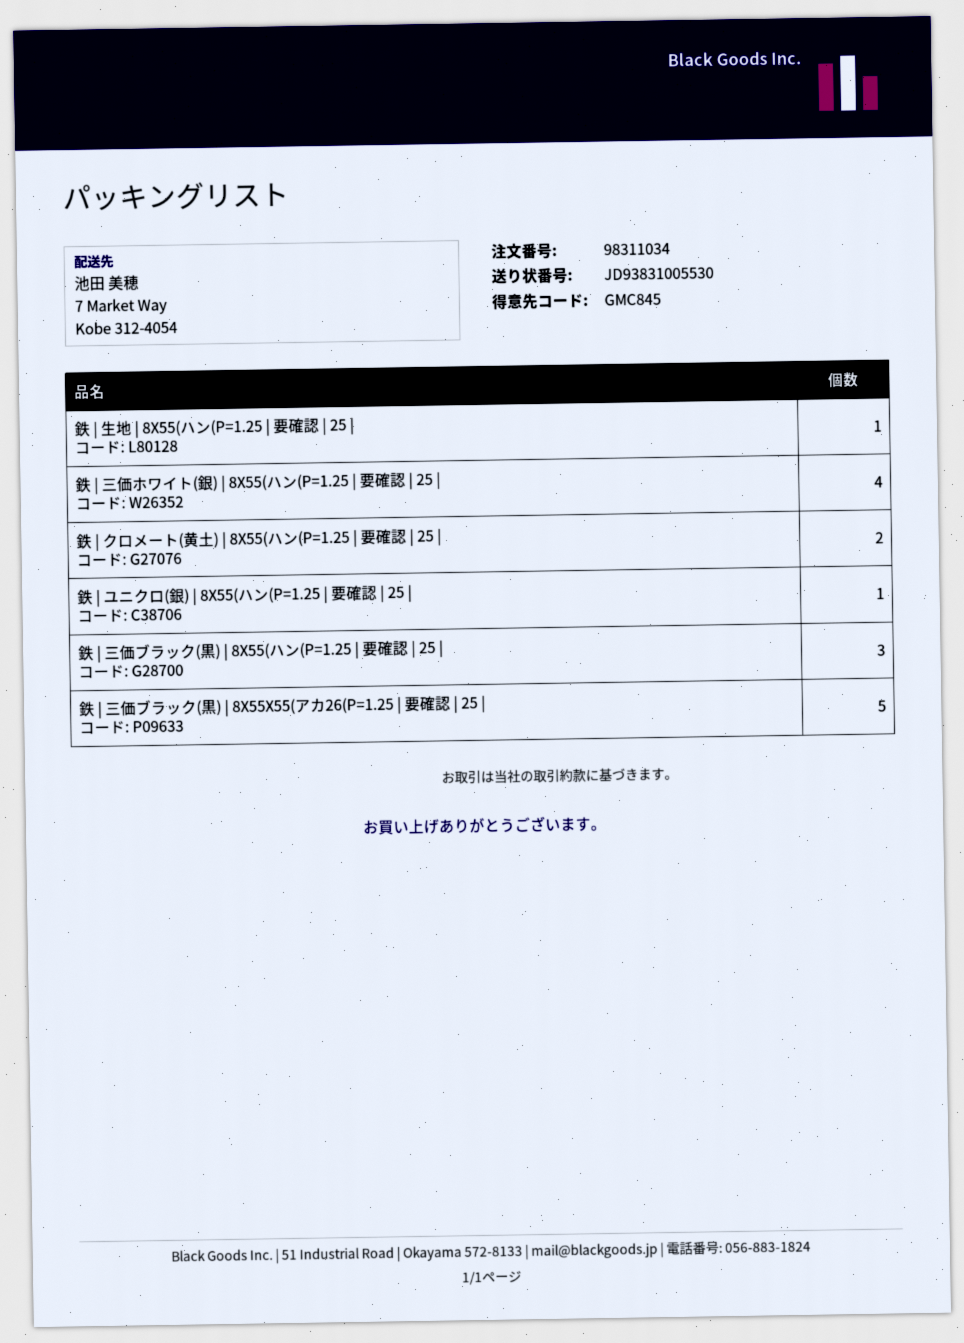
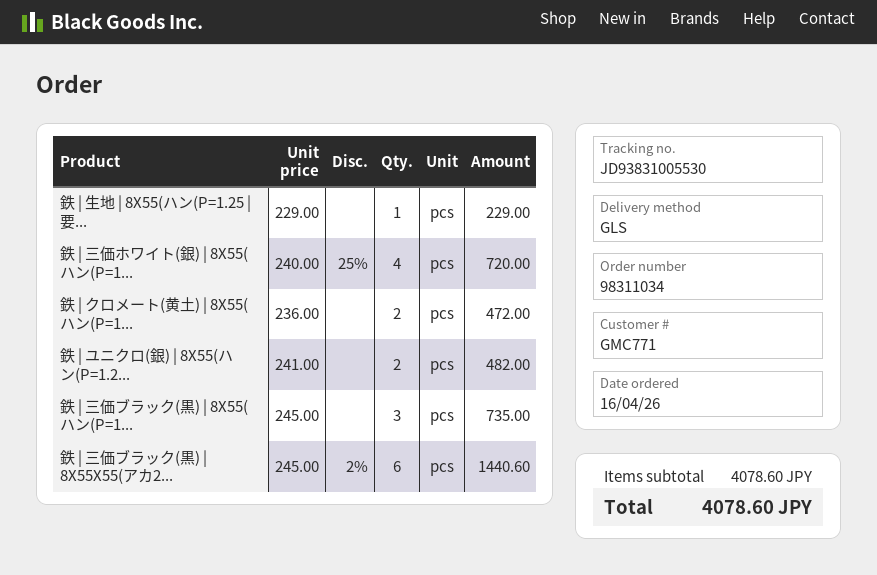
customer number: GMC845 -> GMC771
鉄 | ユニクロ(銀) | 8X55(ハン(P=1.25 | 要確認 | 25 |: 1 -> 2
鉄 | 三価ブラック(黒) | 8X55X55(アカ26(P=1.25 | 要確認 | 25 |: 5 -> 6

